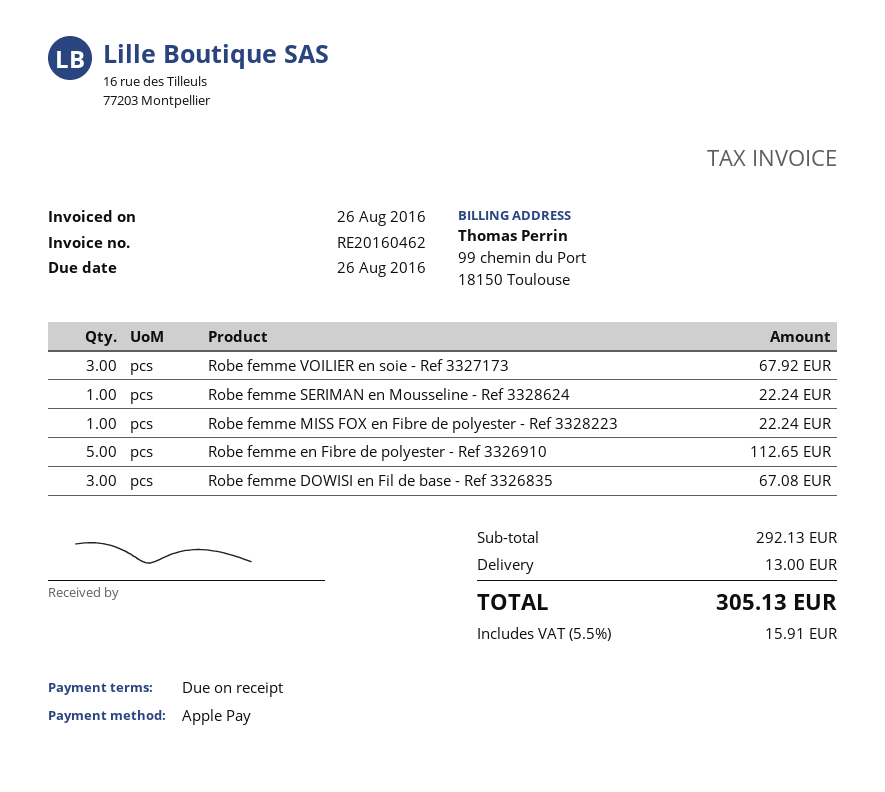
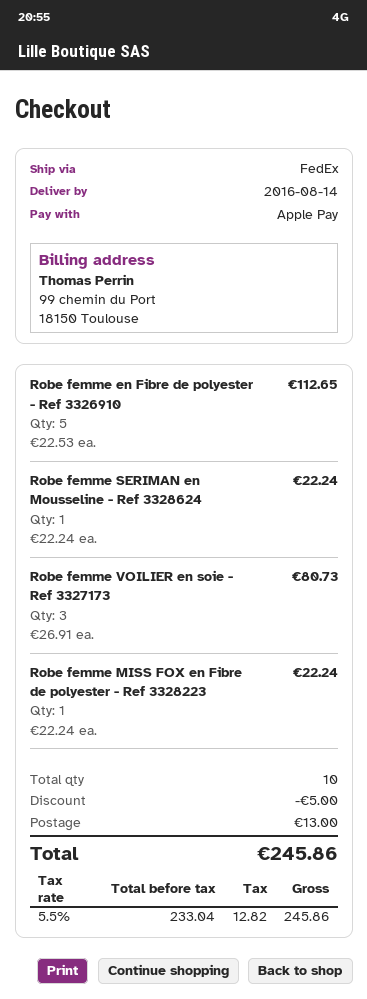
Robe femme VOILIER en soie - Ref 3327173: 3 for 67.92 -> 3 for 80.73
Robe femme DOWISI en Fil de base - Ref 3326835: 3 for 67.08 -> none
discount: none -> 5.00
tax: 5.5% = 15.91 -> 5.5% = 12.82
total: 305.13 -> 245.86

